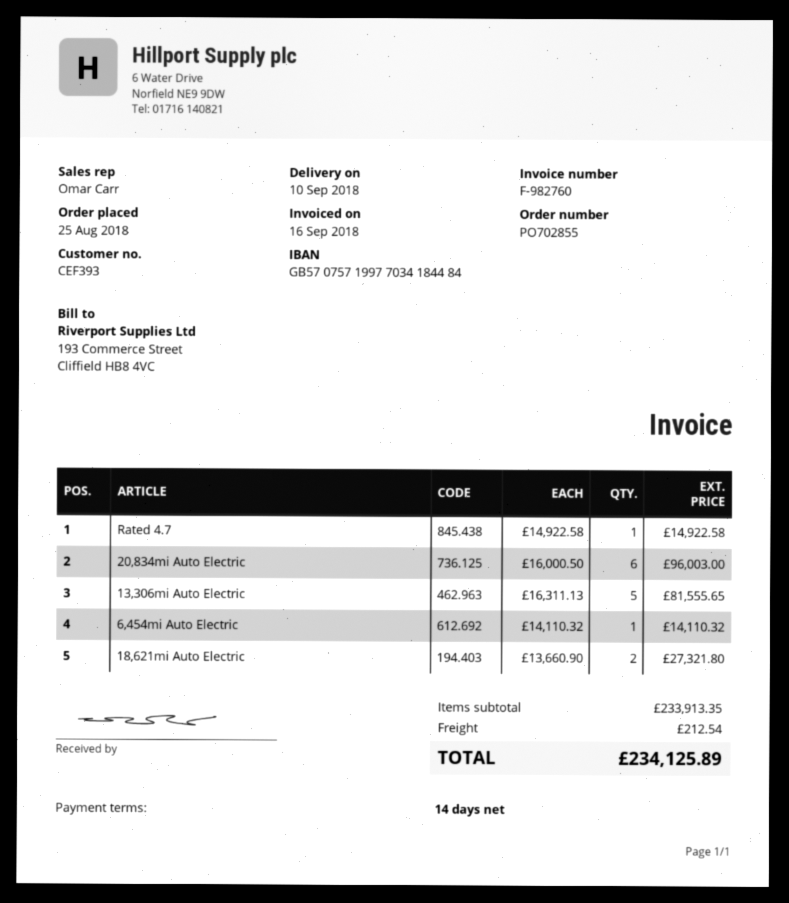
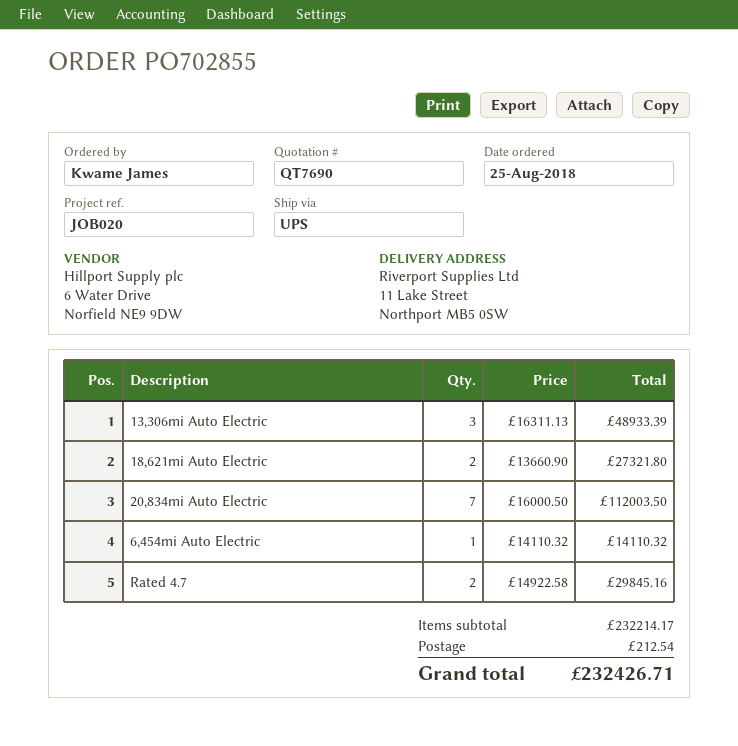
Rated 4.7: 1 x 14922.58 = 14922.58 -> 2 x 14922.58 = 29845.16
20,834mi Auto Electric: 6 x 16000.50 = 96003.00 -> 7 x 16000.50 = 112003.50
13,306mi Auto Electric: 5 x 16311.13 = 81555.65 -> 3 x 16311.13 = 48933.39
subtotal: 233913.35 -> 232214.17
total: 234125.89 -> 232426.71

